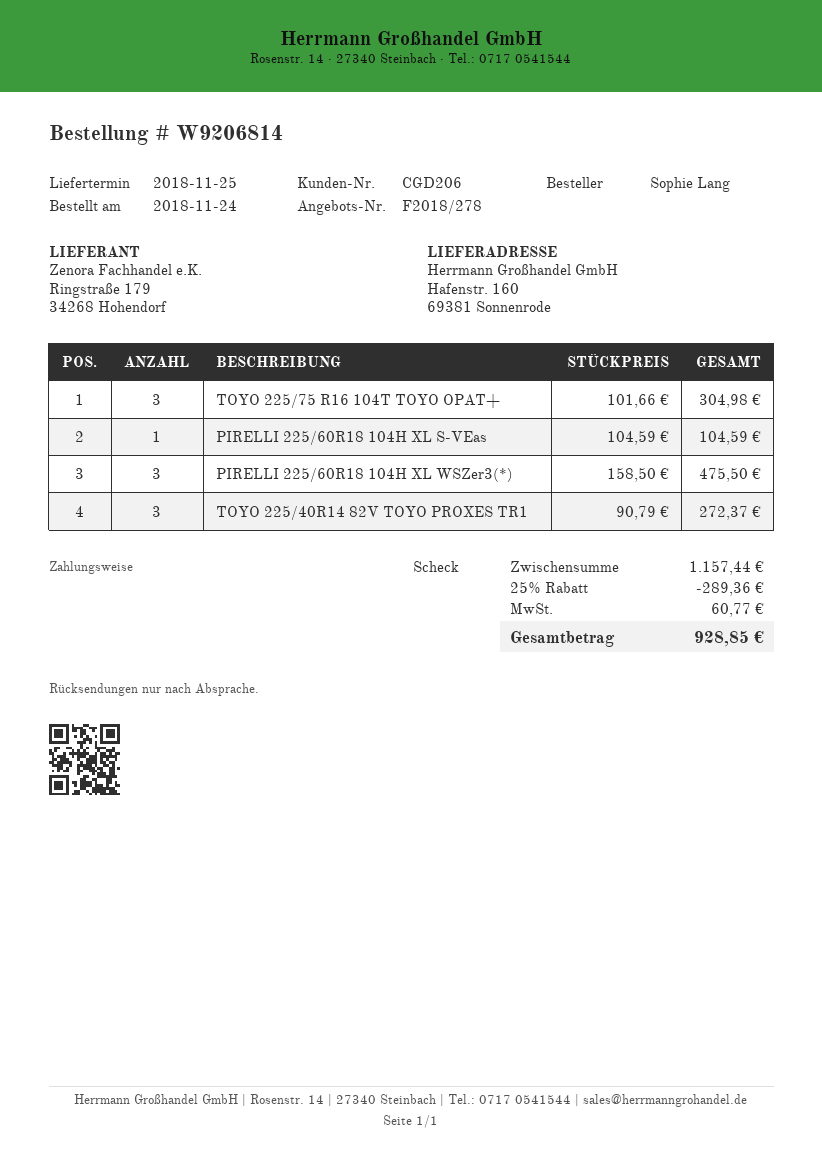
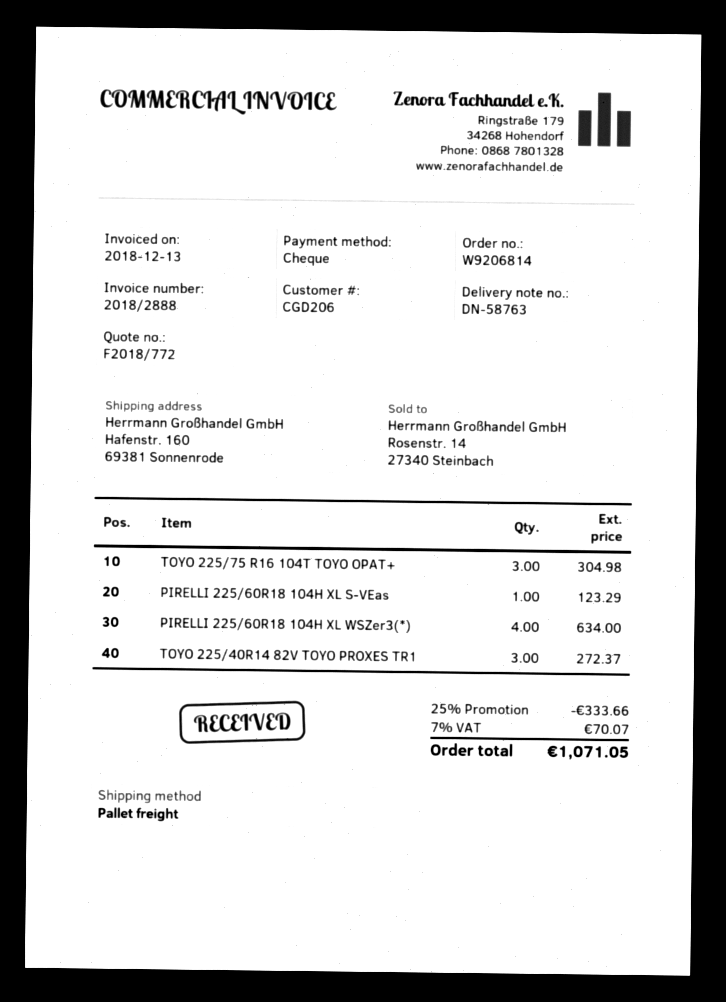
quote number: F2018/278 -> F2018/772
PIRELLI 225/60R18 104H XL S-VEas: 1 for 104.59 -> 1 for 123.29
PIRELLI 225/60R18 104H XL WSZer3(*): 3 for 475.50 -> 4 for 634.00
discount: 25% = 289.36 -> 25% = 333.66
tax: 60.77 -> 70.07
total: 928.85 -> 1071.05

